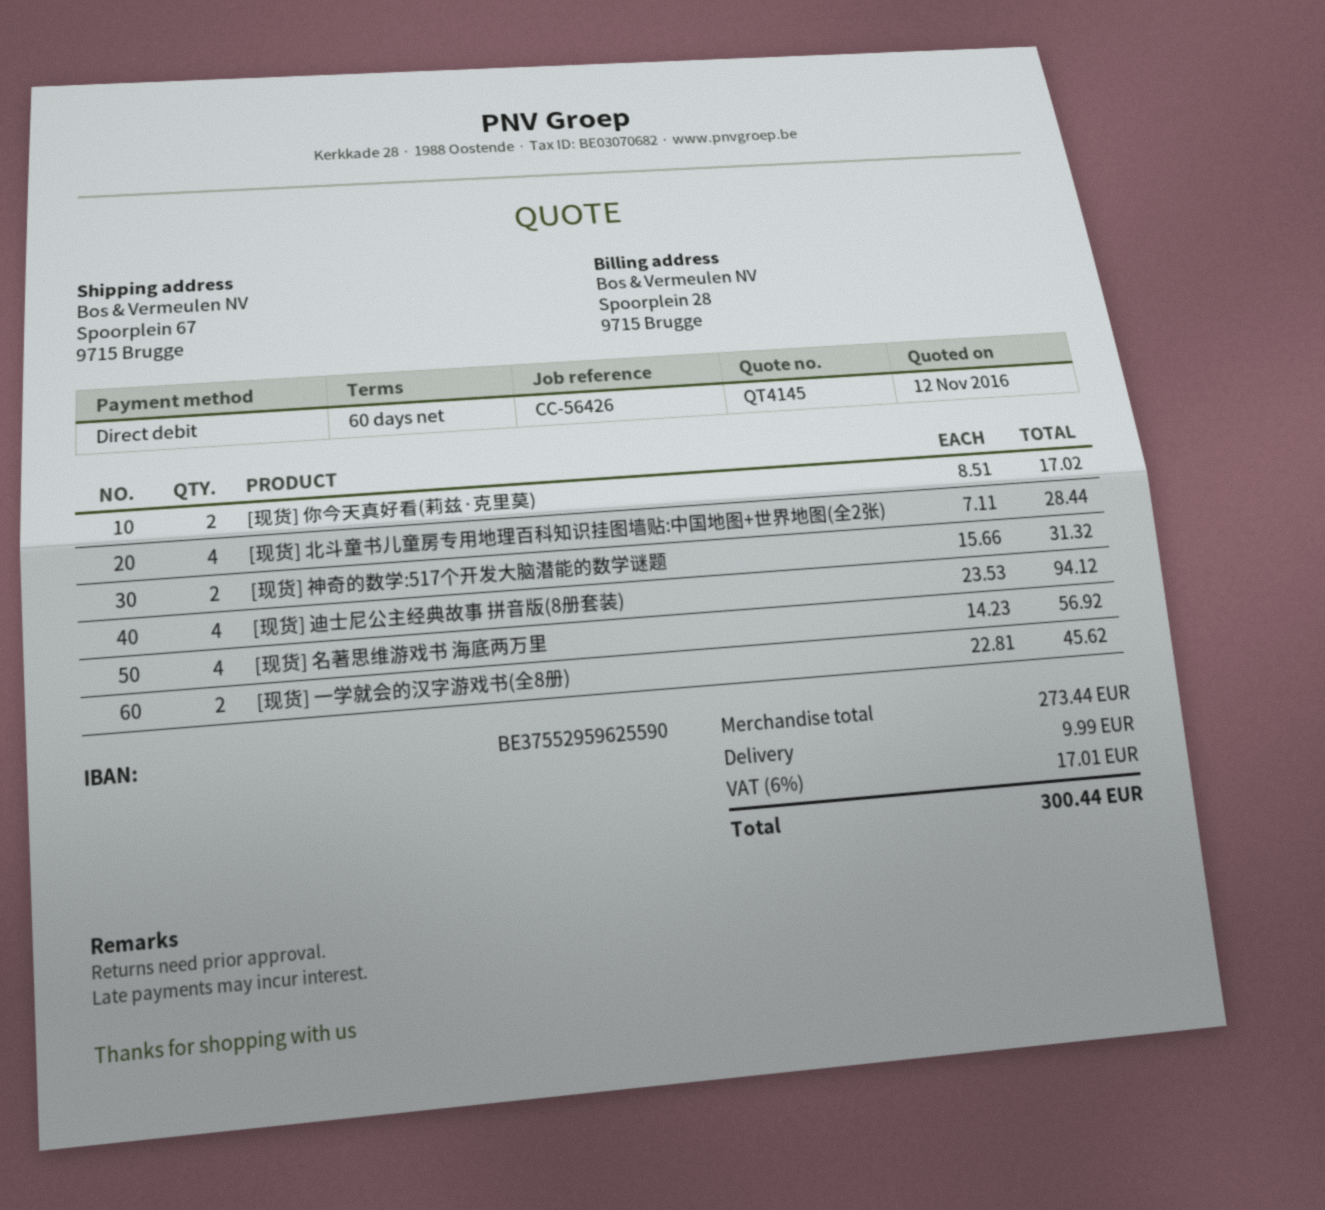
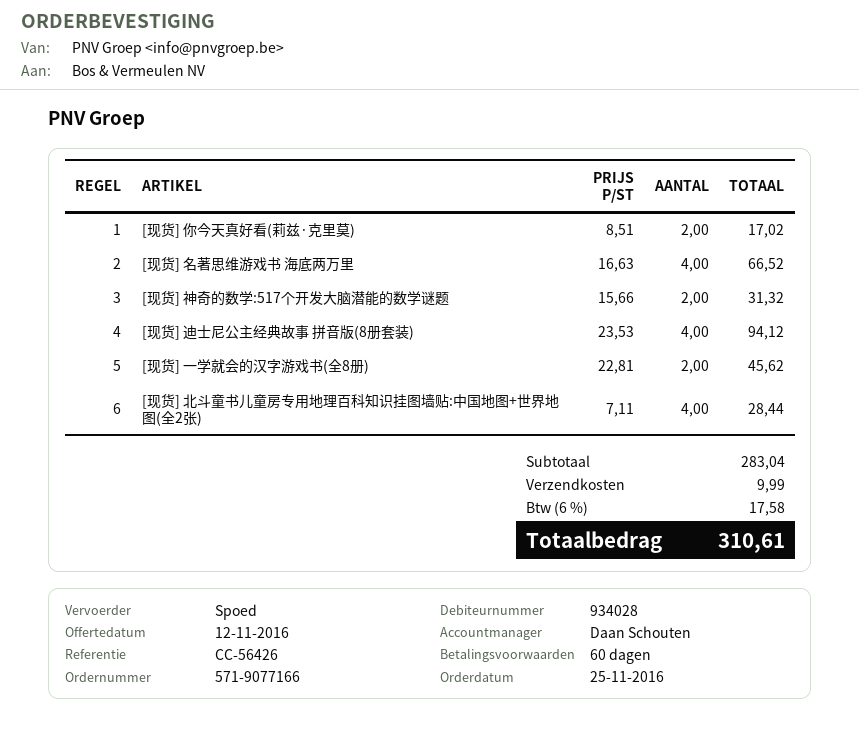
[现货] 名著思维游戏书 海底两万里: 4 x 14.23 = 56.92 -> 4 x 16.63 = 66.52
subtotal: 273.44 -> 283.04
tax: 6% = 17.01 -> 6% = 17.58
total: 300.44 -> 310.61

